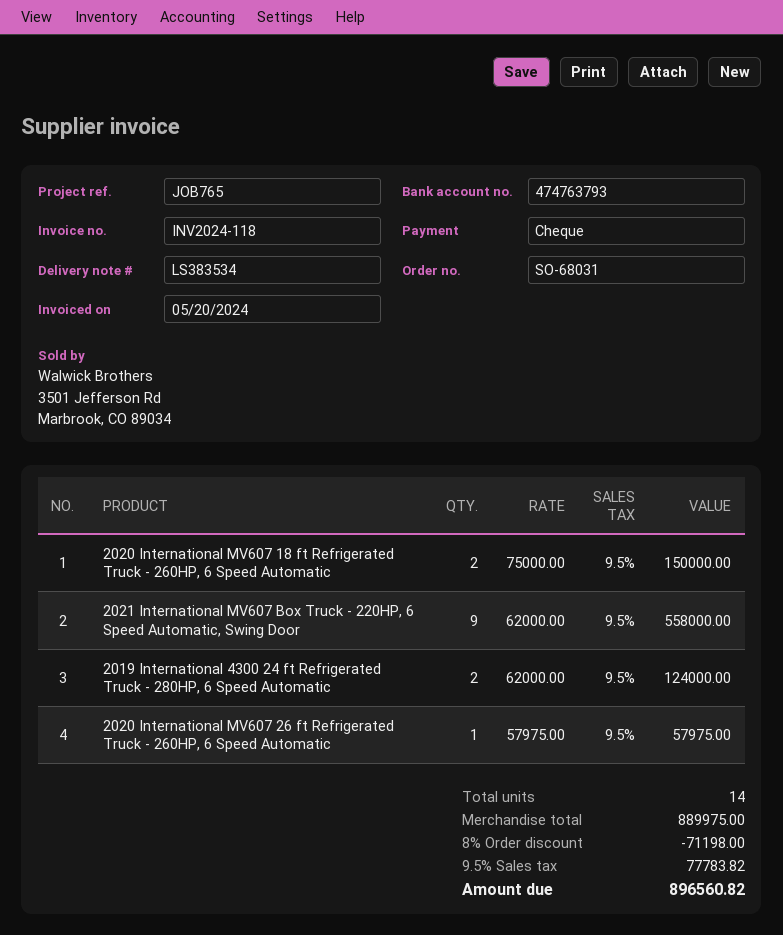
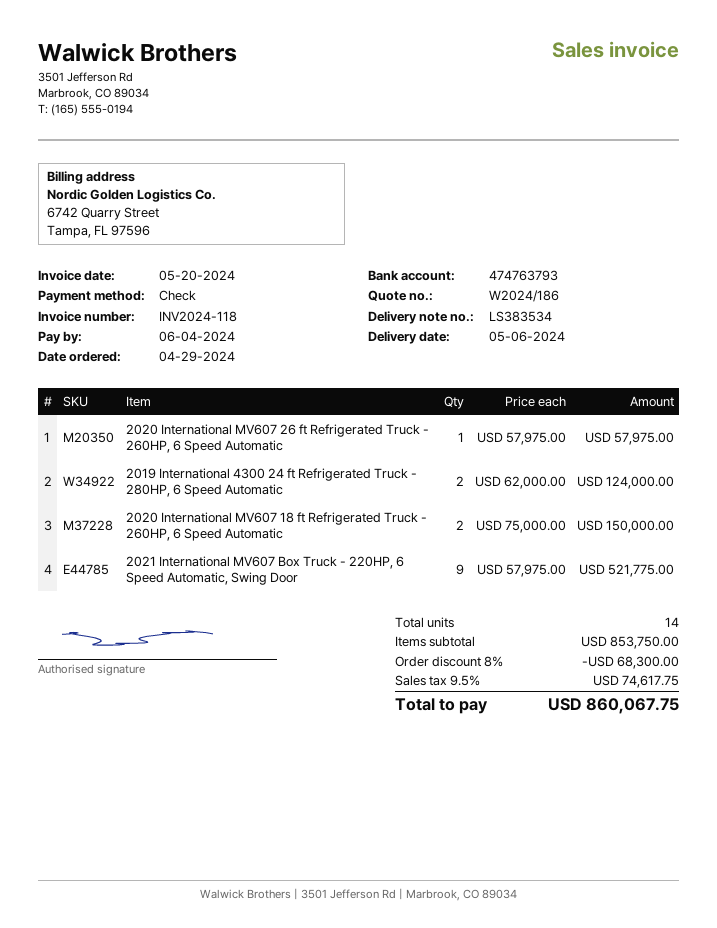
2021 International MV607 Box Truck - 220HP, 6 Speed Automatic, Swing Door: 9 x 62000.00 = 558000.00 -> 9 x 57975.00 = 521775.00
subtotal: 889975.00 -> 853750.00
discount: 8% = 71198.00 -> 8% = 68300.00
tax: 9.5% = 77783.82 -> 9.5% = 74617.75
total: 896560.82 -> 860067.75

